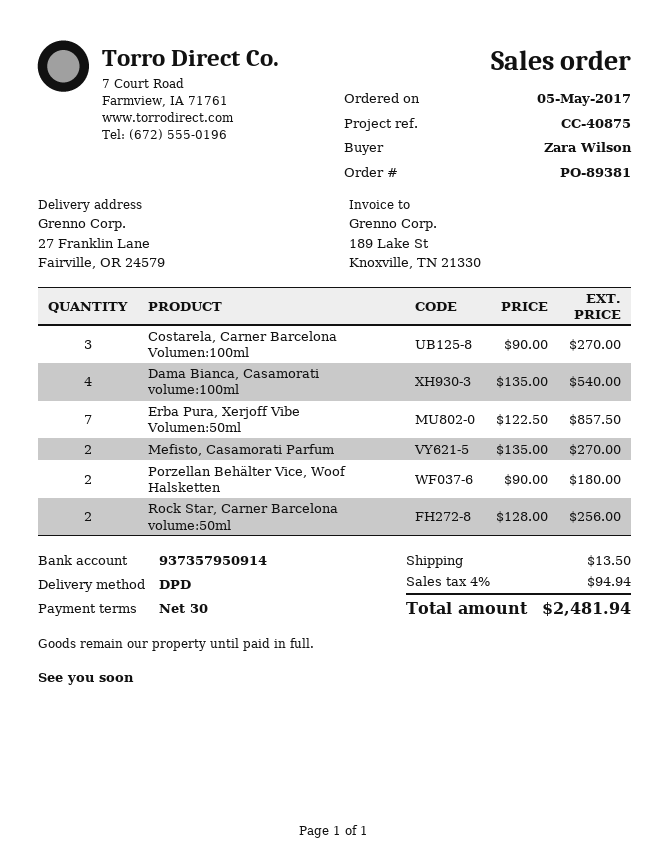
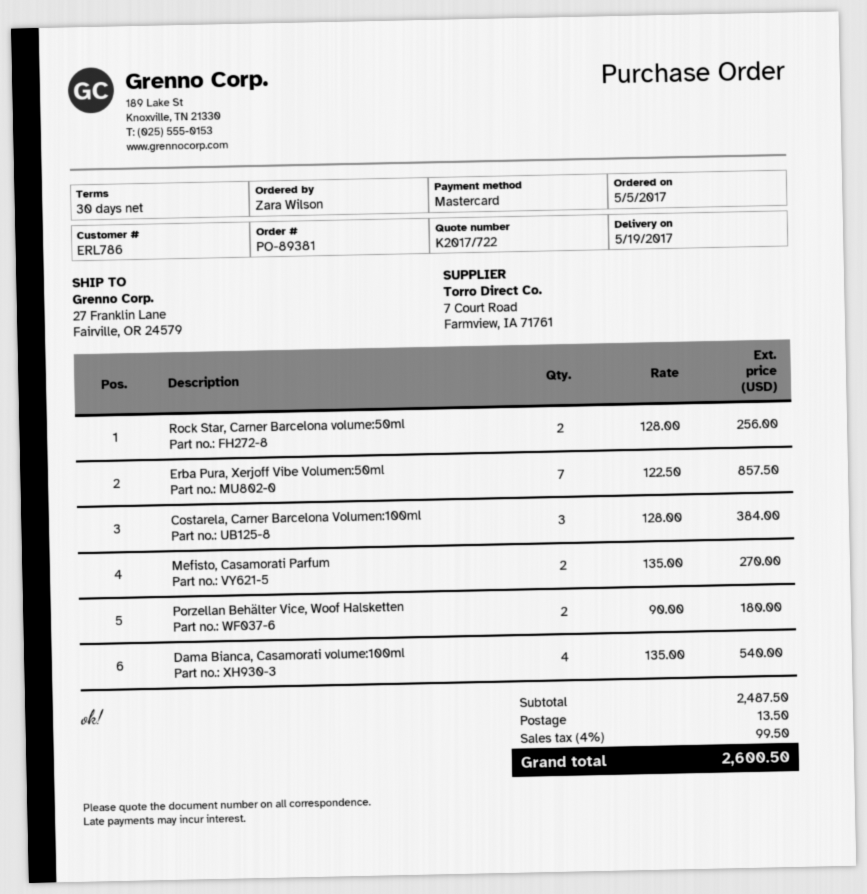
Costarela, Carner Barcelona Volumen:100ml: 3 x 90.00 = 270.00 -> 3 x 128.00 = 384.00
tax: 4% = 94.94 -> 4% = 99.50
total: 2481.94 -> 2600.50

